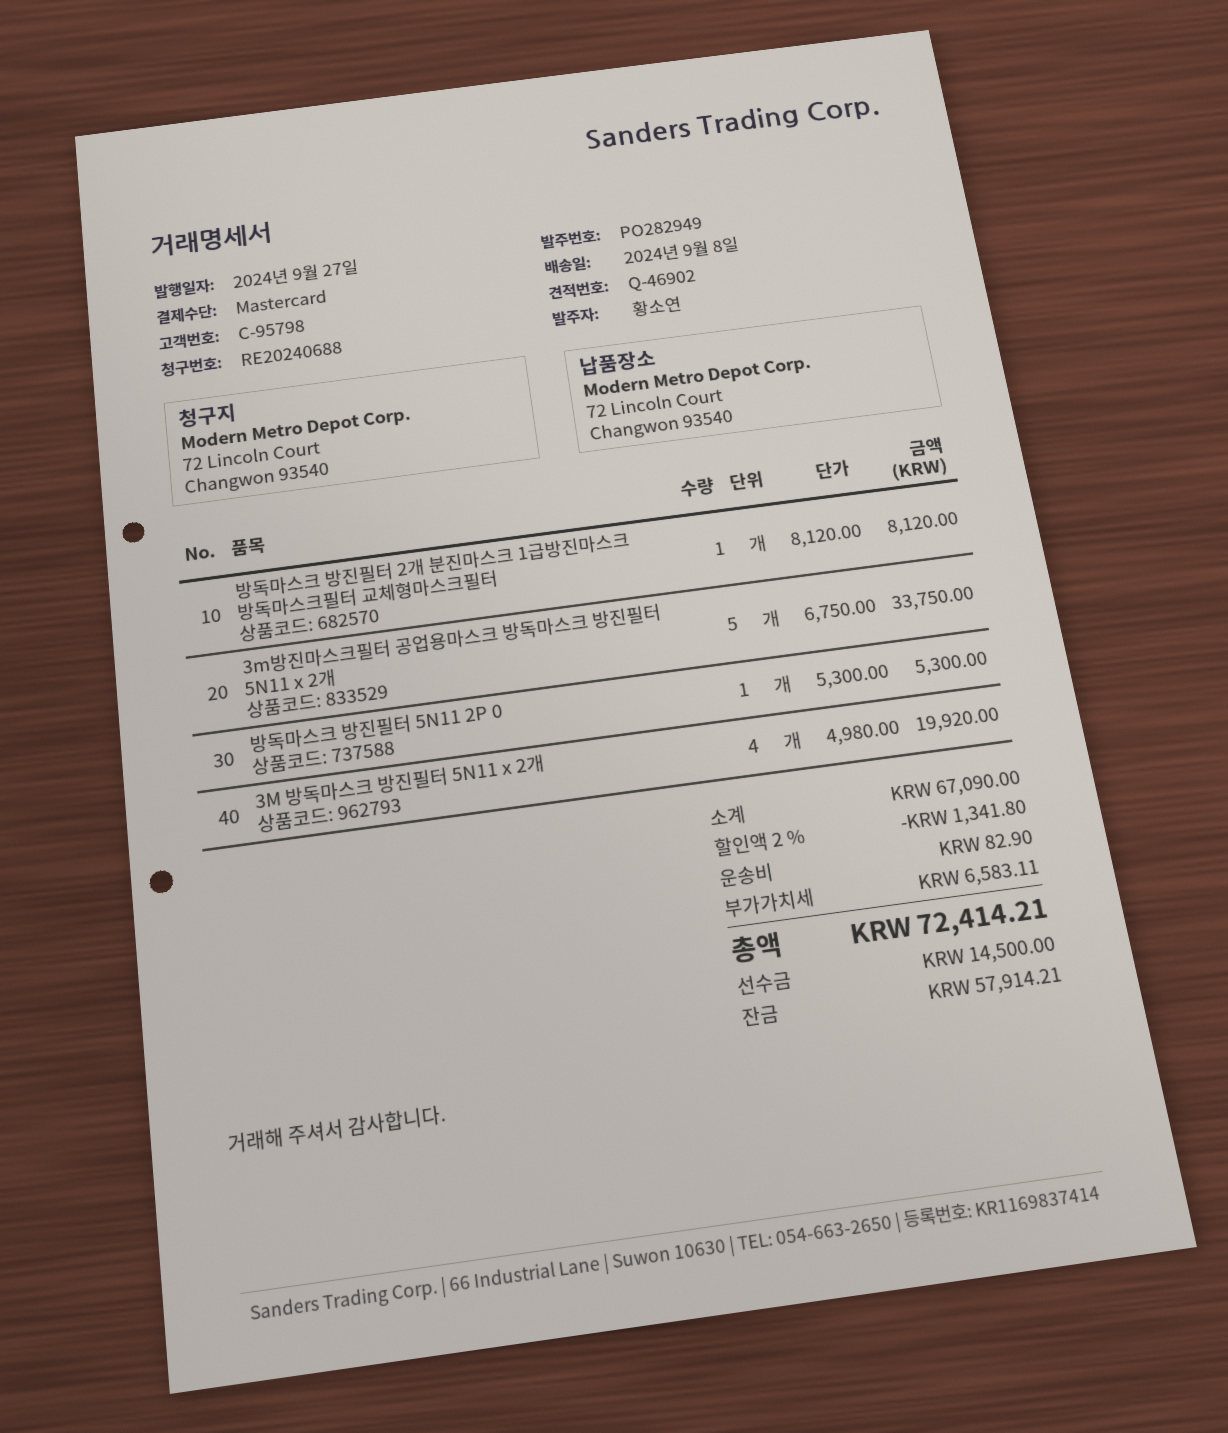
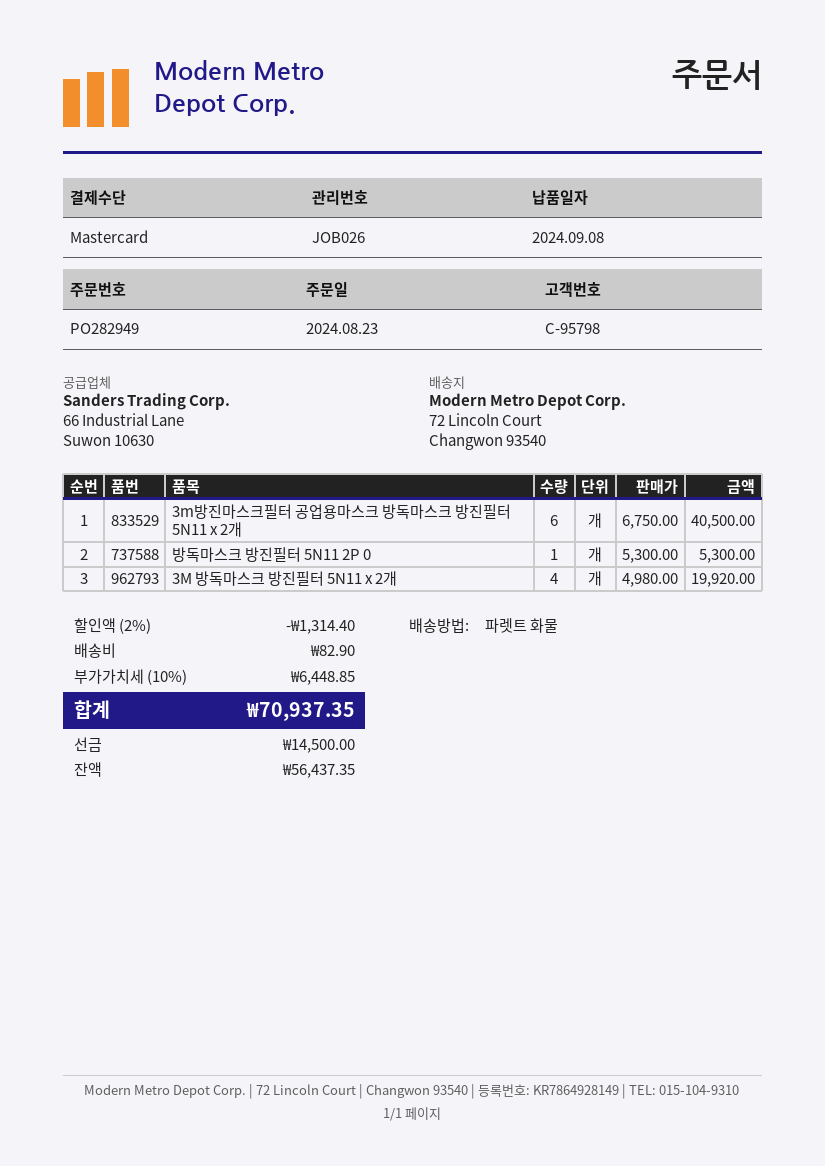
방독마스크 방진필터 2개 분진마스크 1급방진마스크 방독마스크필터 교체형마스크필터: 1 x 8120.00 = 8120.00 -> none
3m방진마스크필터 공업용마스크 방독마스크 방진필터 5N11 x 2개: 5 x 6750.00 = 33750.00 -> 6 x 6750.00 = 40500.00
discount: 2% = 1341.80 -> 2% = 1314.40
tax: 6583.11 -> 6448.85
total: 72414.21 -> 70937.35
balance: 57914.21 -> 56437.35

